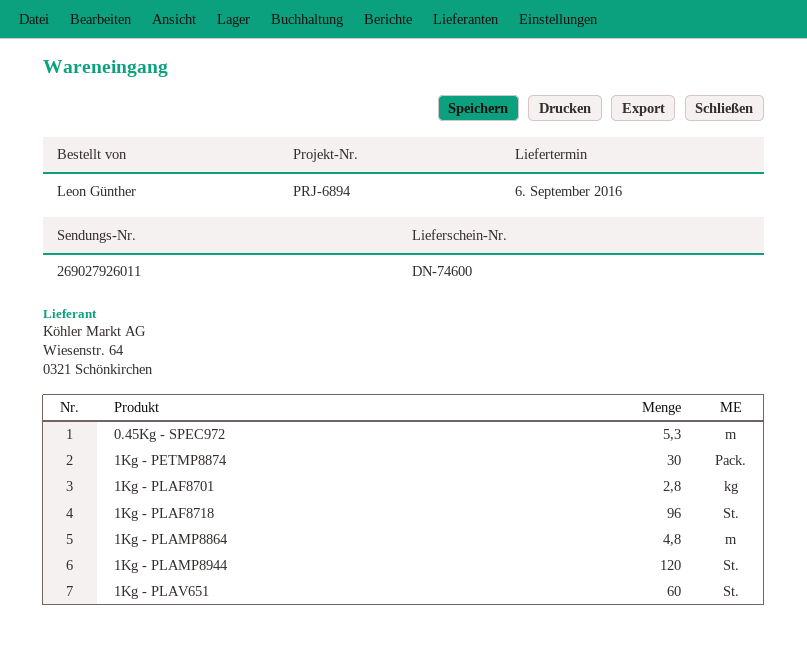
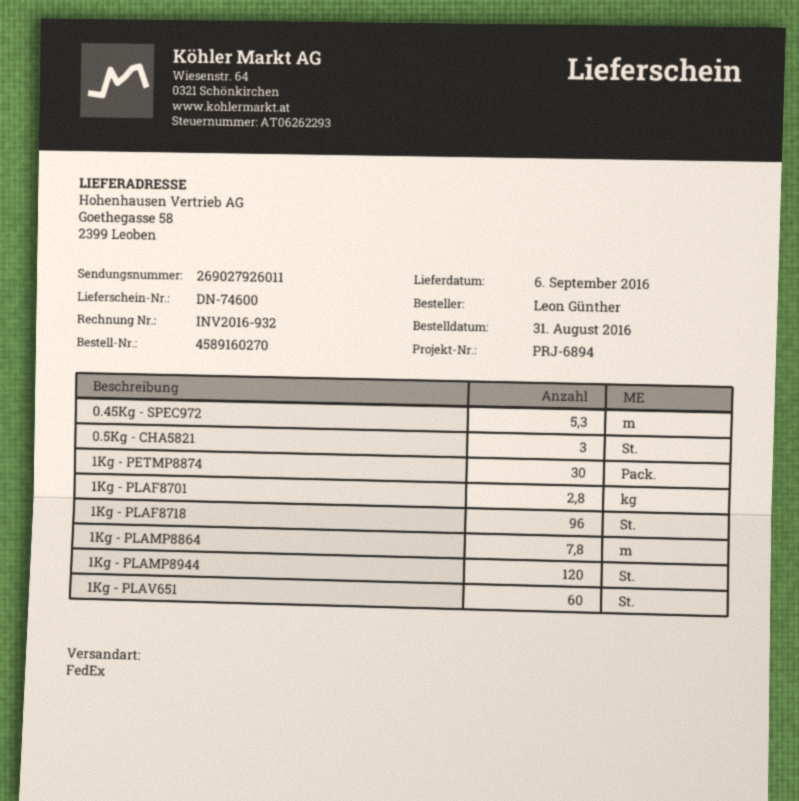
1Kg - PLAMP8864: 4.8 -> 7.8
0.5Kg - CHA5821: none -> 3

